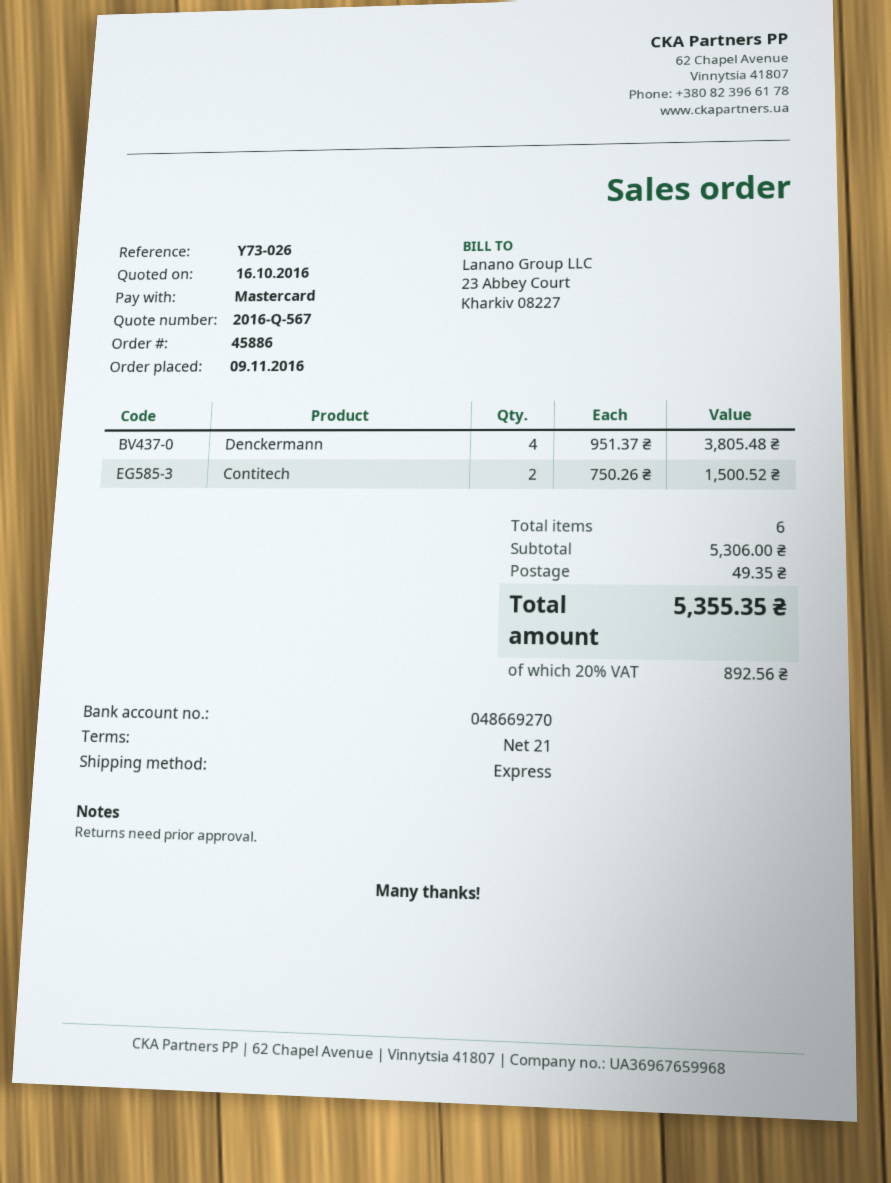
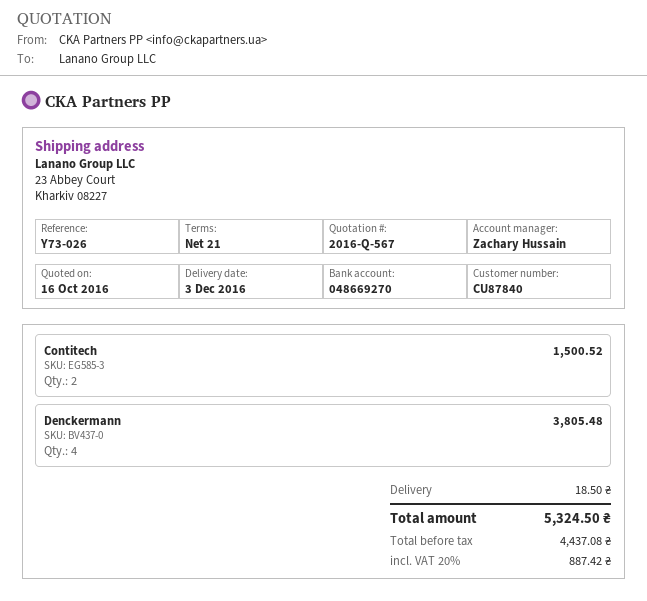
shipping: 49.35 -> 18.50
tax: 20% = 892.56 -> 20% = 887.42
total: 5355.35 -> 5324.50

